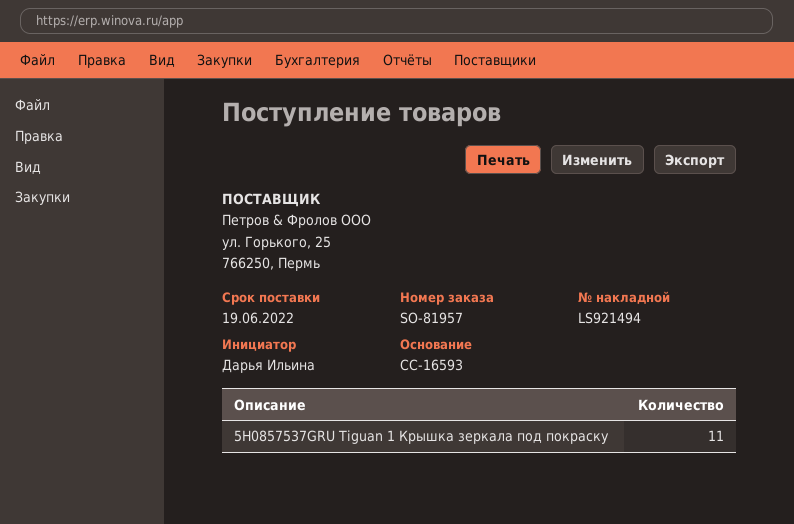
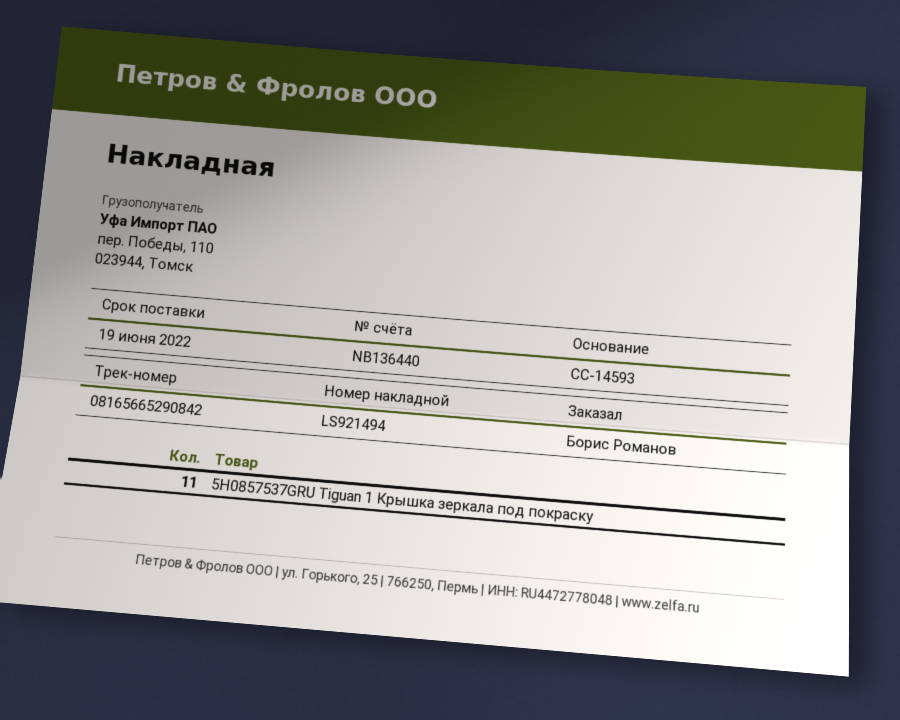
reference: CC-16593 -> CC-14593
ordered by: Дарья Ильина -> Борис Романов

